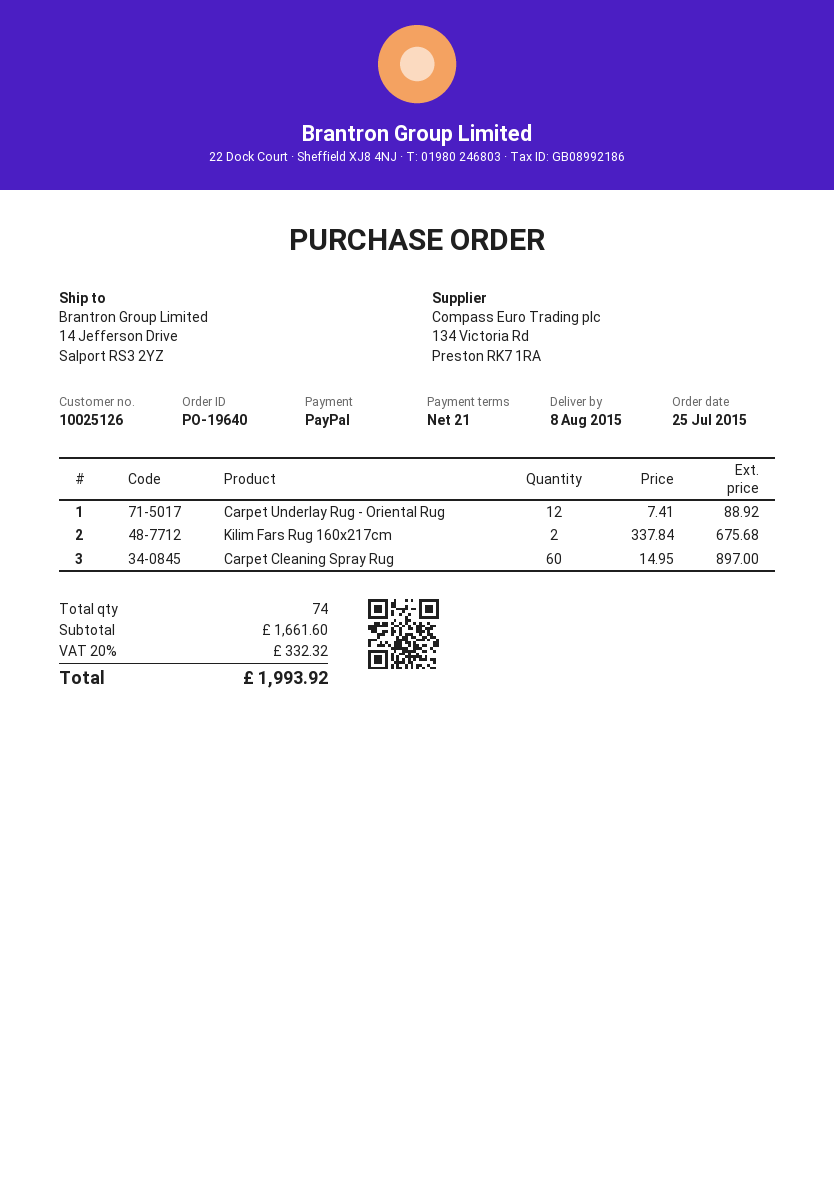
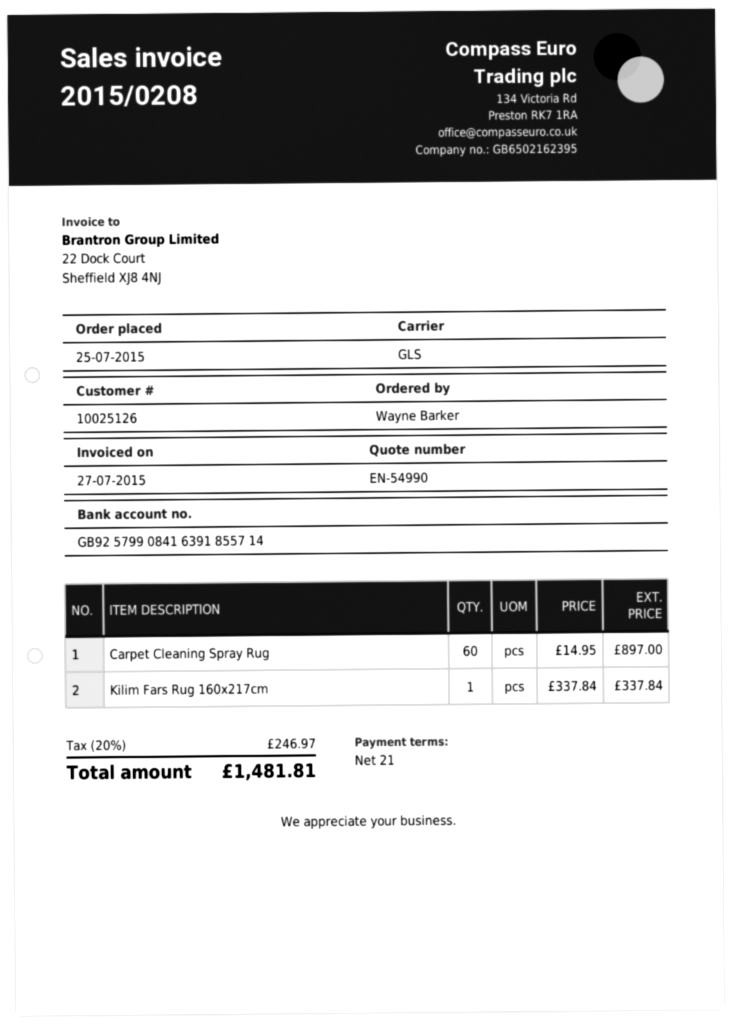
Carpet Underlay Rug - Oriental Rug: 12 x 7.41 = 88.92 -> none
Kilim Fars Rug 160x217cm: 2 x 337.84 = 675.68 -> 1 x 337.84 = 337.84
tax: 20% = 332.32 -> 20% = 246.97
total: 1993.92 -> 1481.81

